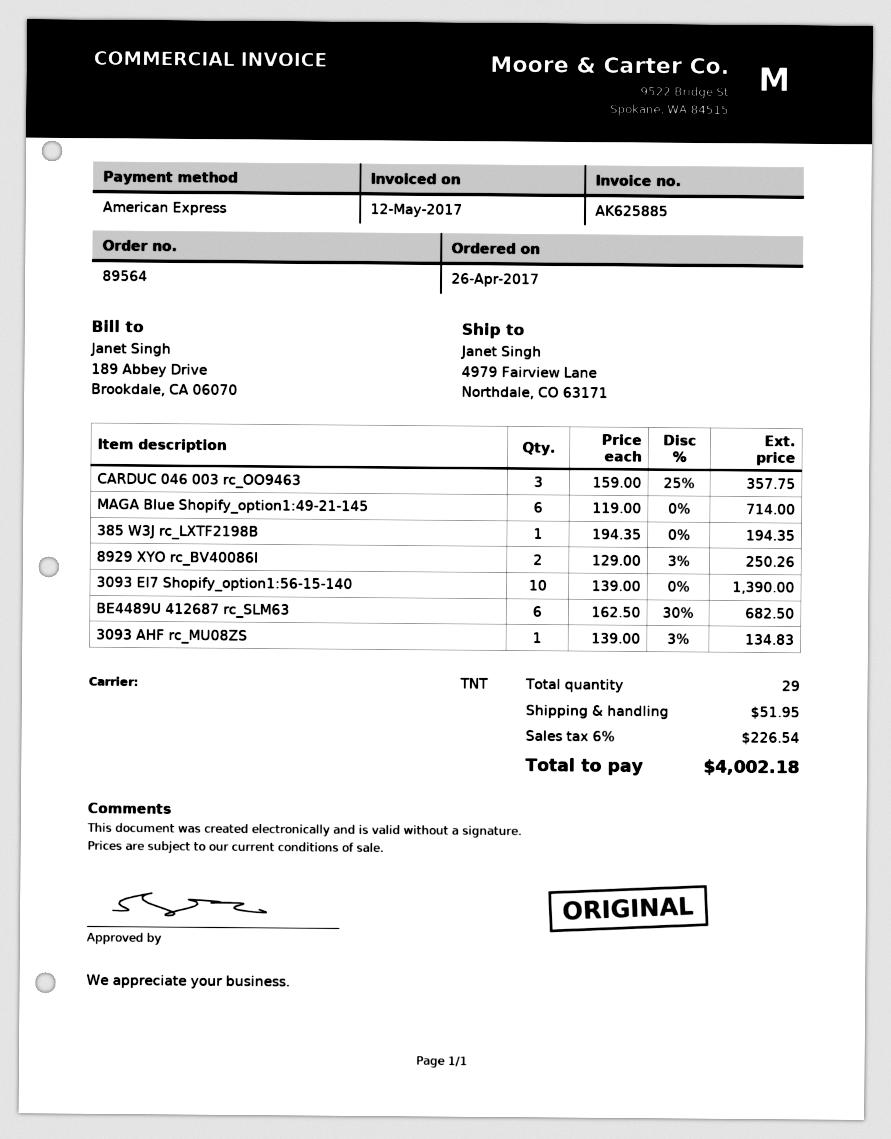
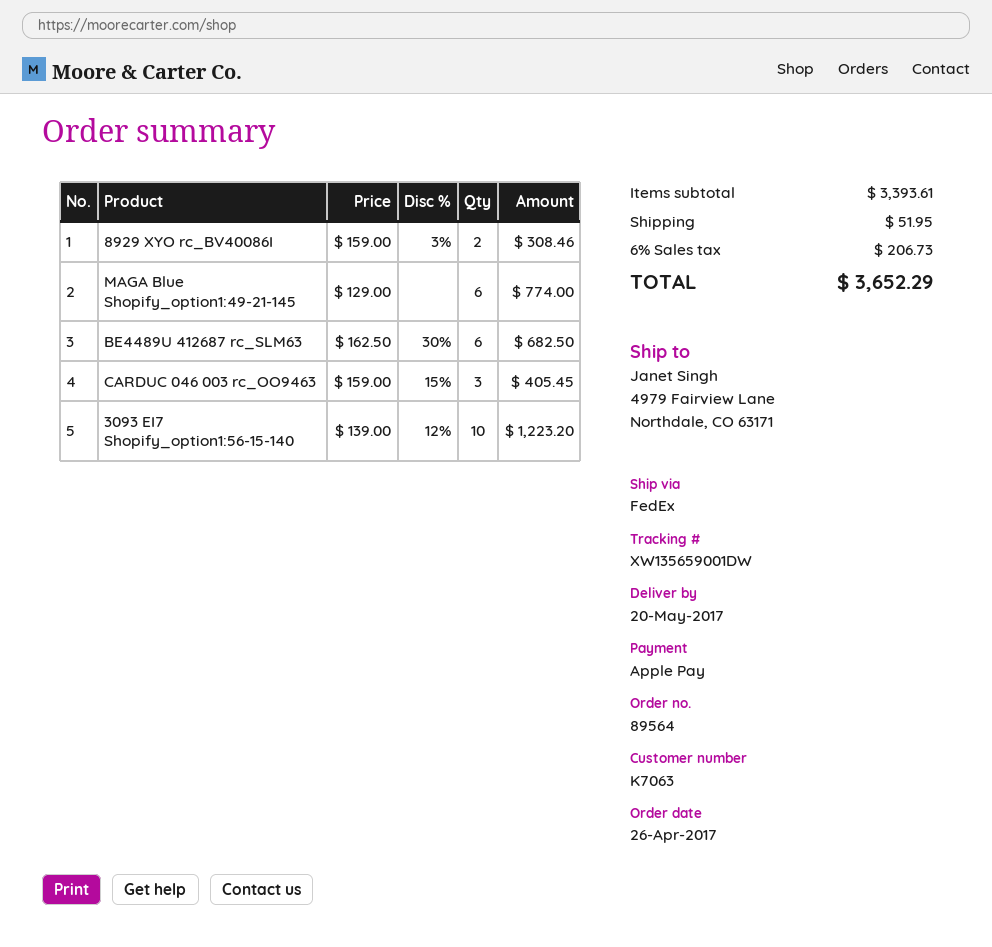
payment method: American Express -> Apple Pay
shipping method: TNT -> FedEx
CARDUC 046 003 rc_OO9463: 3 x 159.00 - 25% = 357.75 -> 3 x 159.00 - 15% = 405.45
MAGA Blue Shopify_option1:49-21-145: 6 x 119.00 = 714.00 -> 6 x 129.00 = 774.00
385 W3J rc_LXTF2198B: 1 x 194.35 = 194.35 -> none
8929 XYO rc_BV40086I: 2 x 129.00 - 3% = 250.26 -> 2 x 159.00 - 3% = 308.46
3093 EI7 Shopify_option1:56-15-140: 10 x 139.00 = 1390.00 -> 10 x 139.00 - 12% = 1223.20
3093 AHF rc_MU08ZS: 1 x 139.00 - 3% = 134.83 -> none
tax: 6% = 226.54 -> 6% = 206.73
total: 4002.18 -> 3652.29

